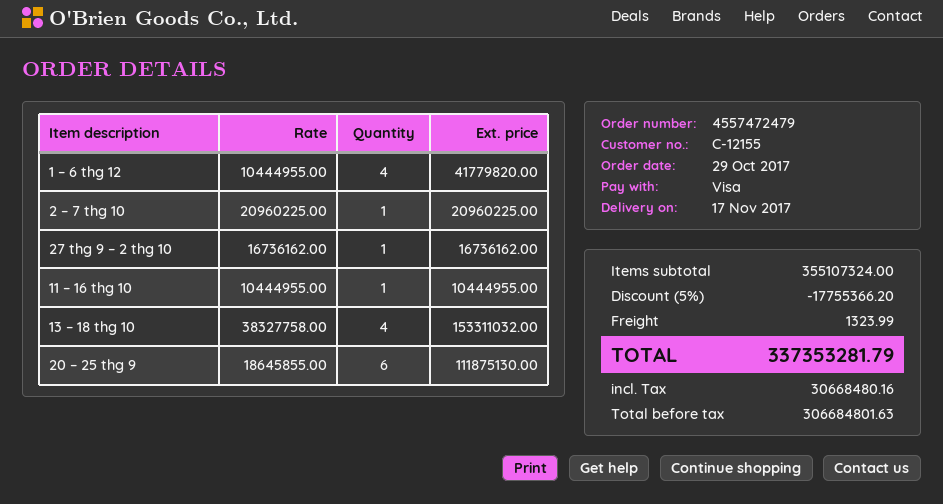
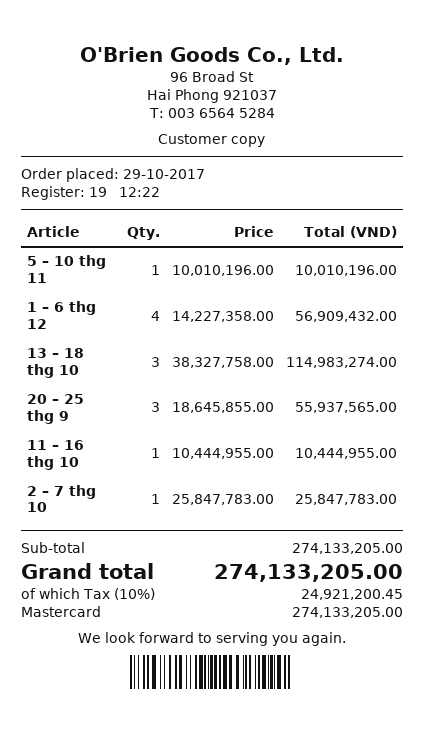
payment method: Visa -> Mastercard
1 – 6 thg 12: 4 x 10444955.00 = 41779820.00 -> 4 x 14227358.00 = 56909432.00
2 – 7 thg 10: 1 x 20960225.00 = 20960225.00 -> 1 x 25847783.00 = 25847783.00
27 thg 9 – 2 thg 10: 1 x 16736162.00 = 16736162.00 -> none
13 – 18 thg 10: 4 x 38327758.00 = 153311032.00 -> 3 x 38327758.00 = 114983274.00
20 – 25 thg 9: 6 x 18645855.00 = 111875130.00 -> 3 x 18645855.00 = 55937565.00
5 – 10 thg 11: none -> 1 x 10010196.00 = 10010196.00
subtotal: 355107324.00 -> 274133205.00
discount: 5% = 17755366.20 -> none
shipping: 1323.99 -> none
tax: 30668480.16 -> 24921200.45
total: 337353281.79 -> 274133205.00

